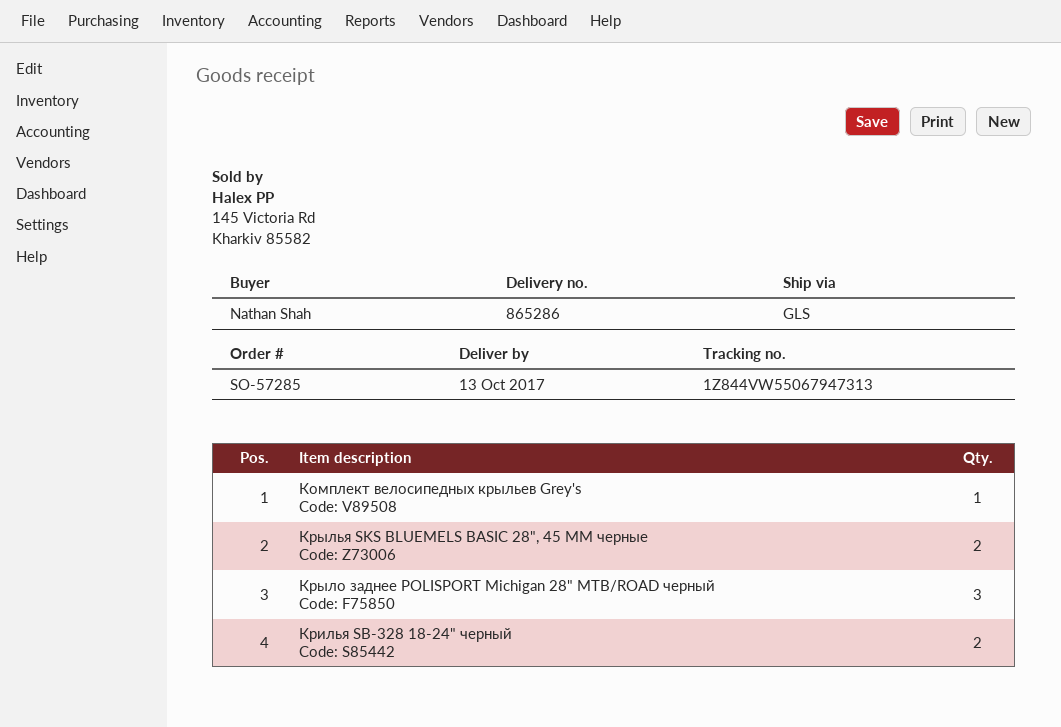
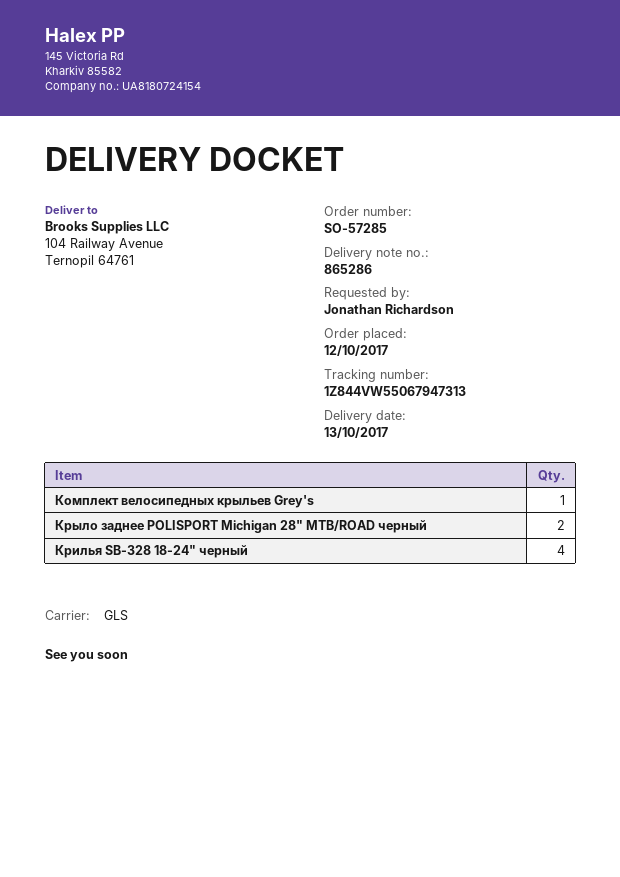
ordered by: Nathan Shah -> Jonathan Richardson
Крылья SKS BLUEMELS BASIC 28", 45 MM черные: 2 -> none
Крыло заднее POLISPORT Michigan 28" MTB/ROAD черный: 3 -> 2
Крилья SB-328 18-24" черный: 2 -> 4

